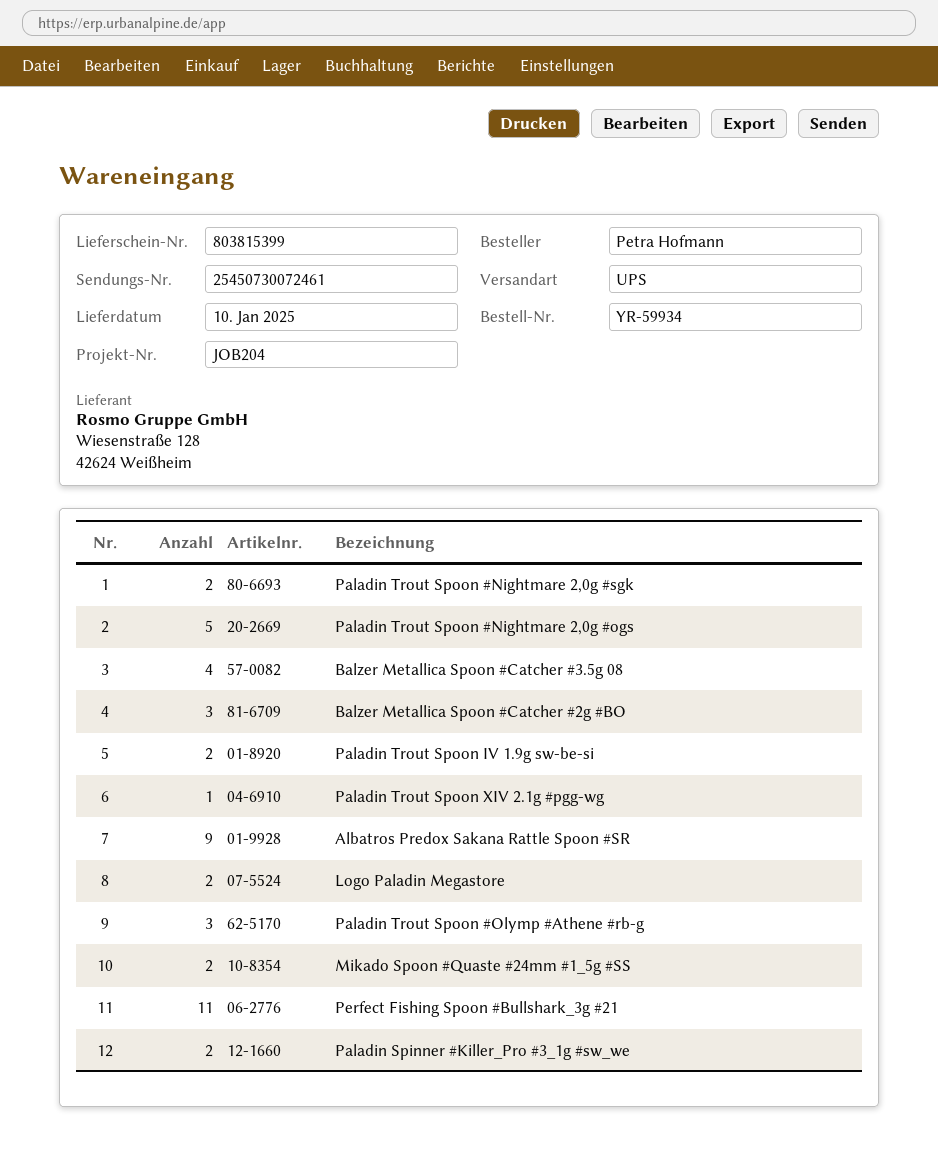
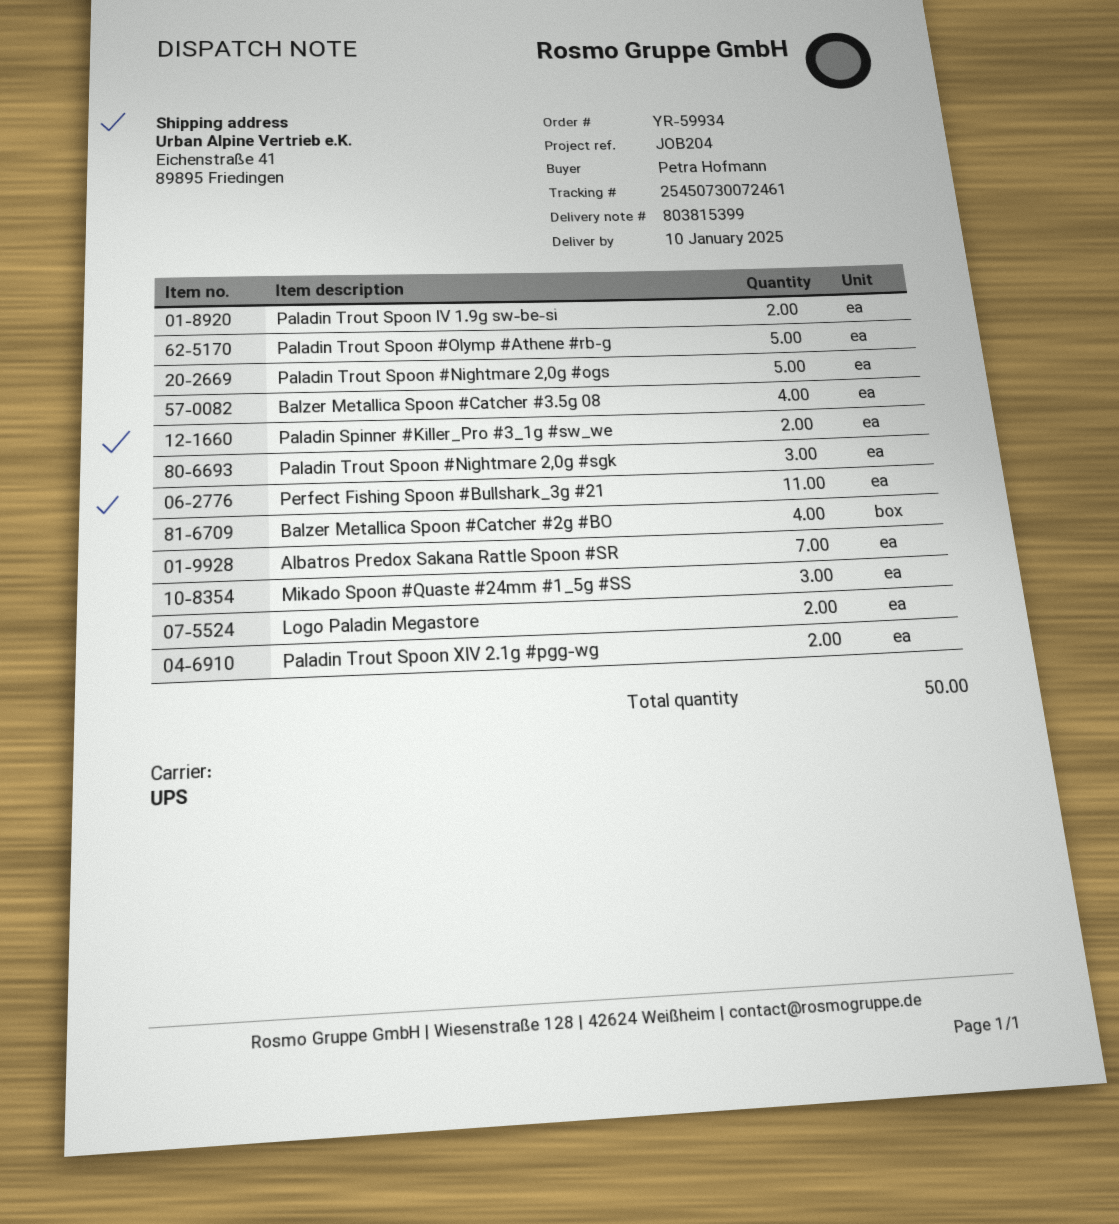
Paladin Trout Spoon #Nightmare 2,0g #sgk: 2 -> 3
Balzer Metallica Spoon #Catcher #2g #BO: 3 -> 4
Paladin Trout Spoon XIV 2.1g #pgg-wg: 1 -> 2
Albatros Predox Sakana Rattle Spoon #SR: 9 -> 7
Paladin Trout Spoon #Olymp #Athene #rb-g: 3 -> 5
Mikado Spoon #Quaste #24mm #1_5g #SS: 2 -> 3

